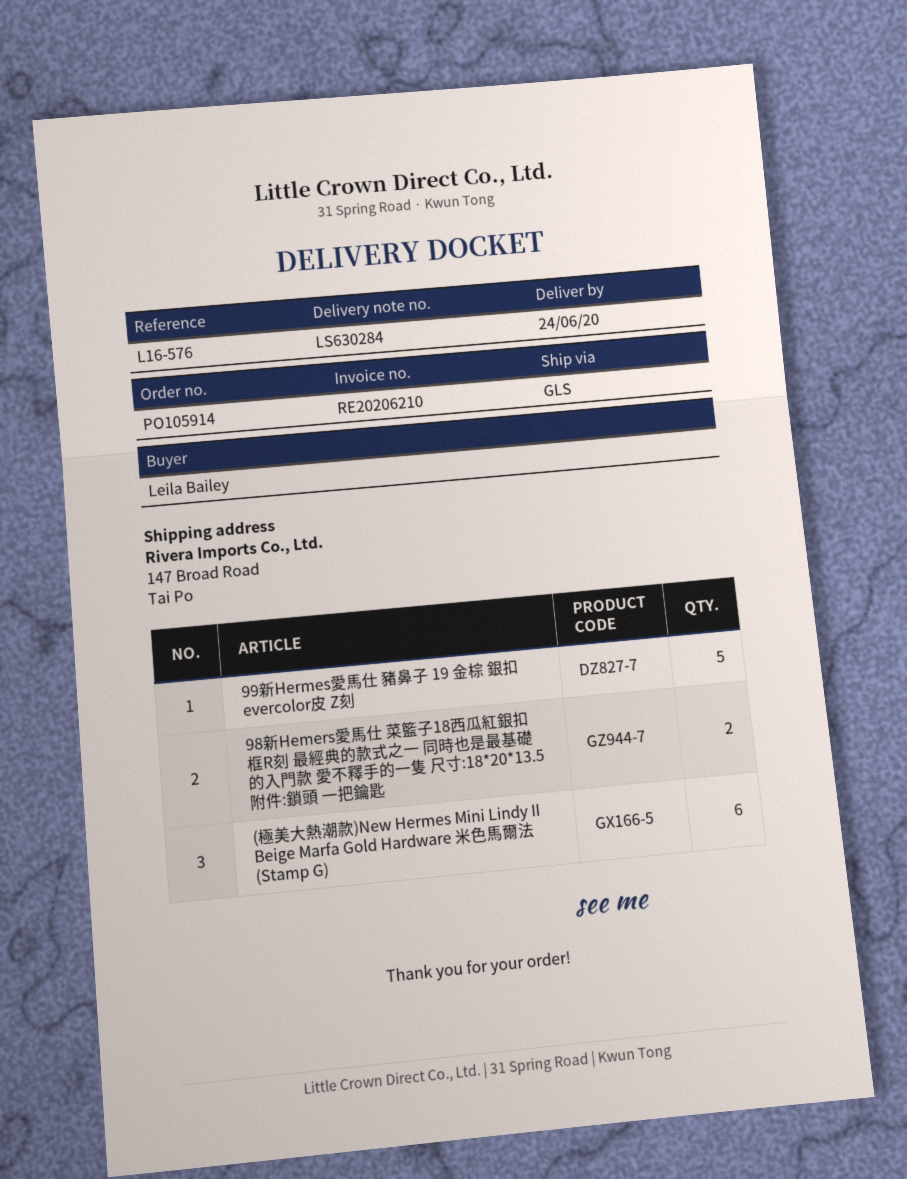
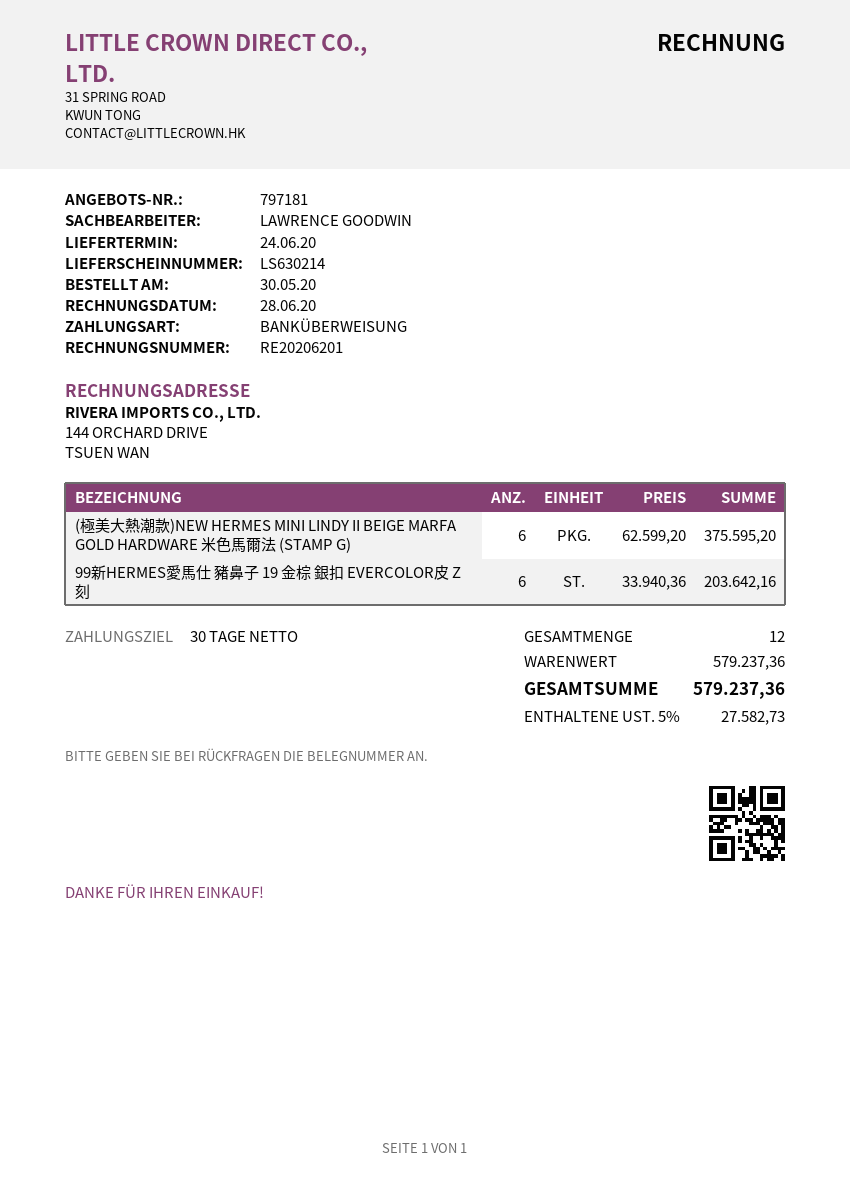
delivery note number: LS630284 -> LS630214
invoice number: RE20206210 -> RE20206201
99新Hermes愛馬仕 豬鼻子 19 金棕 銀扣 evercolor皮 Z刻: 5 -> 6
98新Hemers愛馬仕 菜籃子18西瓜紅銀扣框R刻 最經典的款式之一 同時也是最基礎的入門款 愛不釋手的一隻 尺寸:18*20*13.5 附件:鎖頭 一把鑰匙: 2 -> none

